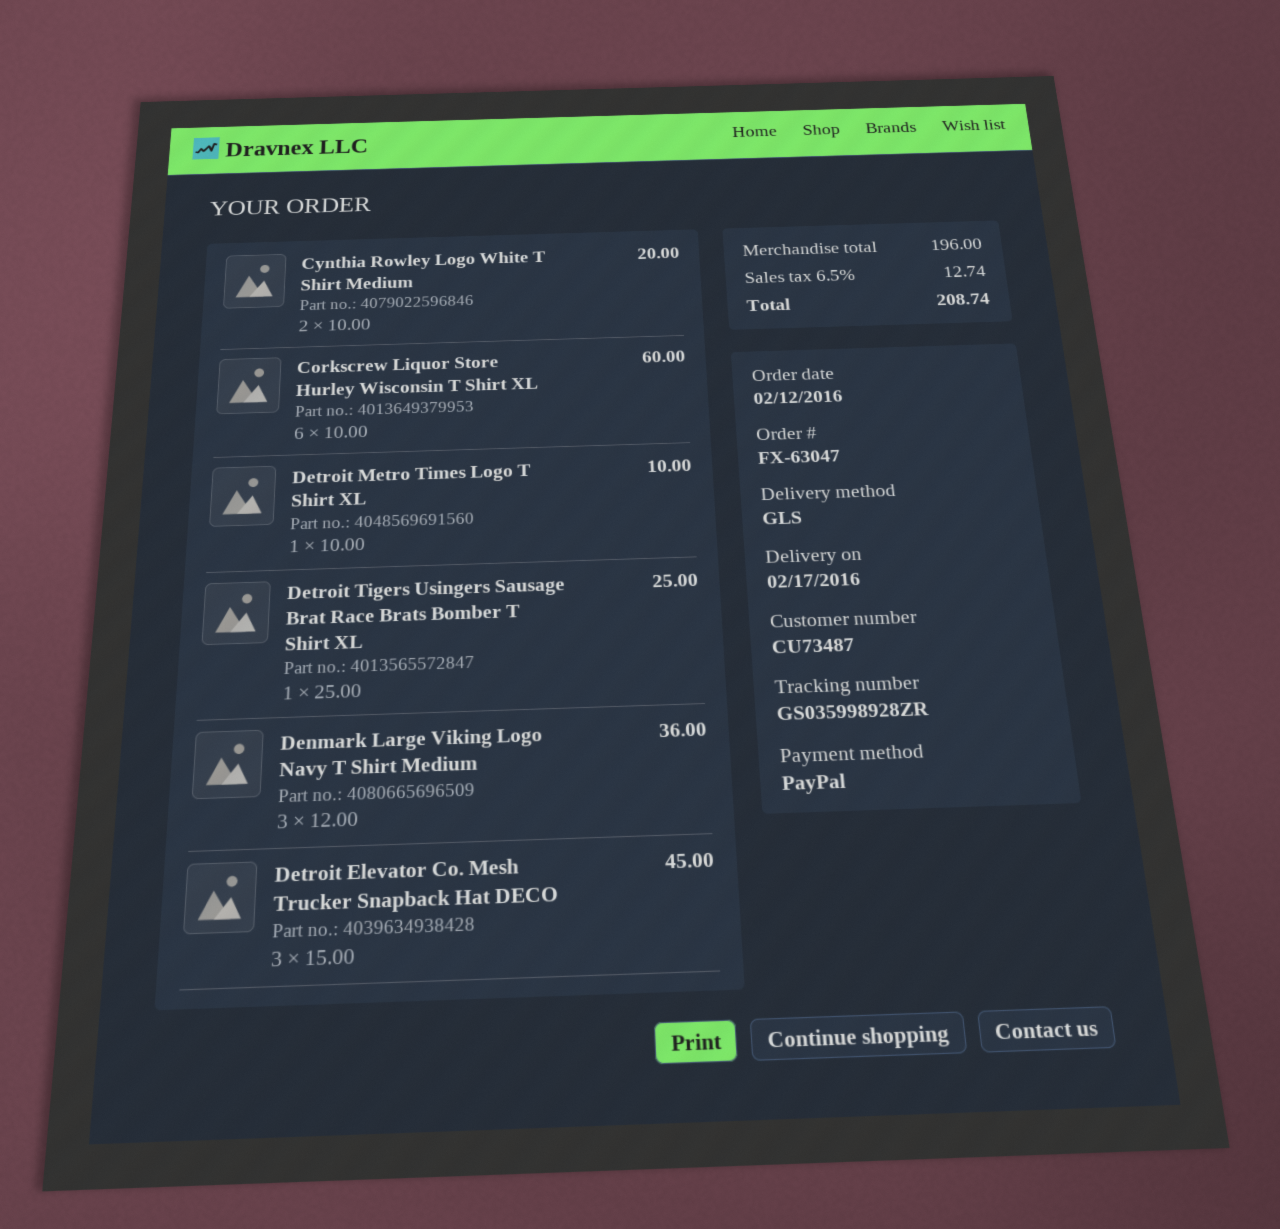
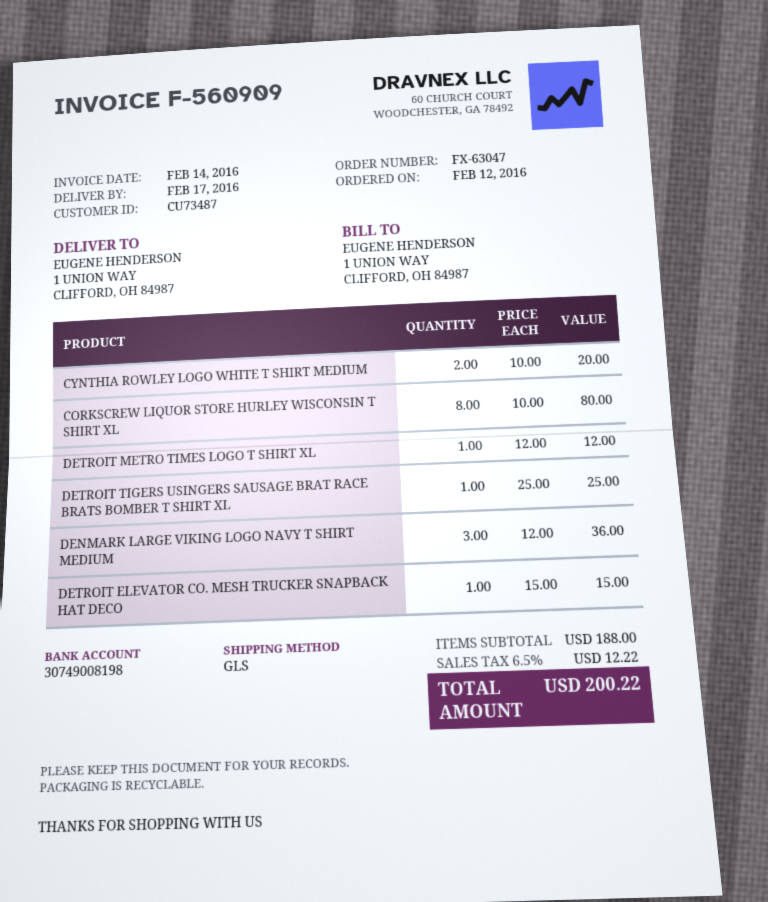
Corkscrew Liquor Store Hurley Wisconsin T Shirt XL: 6 x 10.00 = 60.00 -> 8 x 10.00 = 80.00
Detroit Metro Times Logo T Shirt XL: 1 x 10.00 = 10.00 -> 1 x 12.00 = 12.00
Detroit Elevator Co. Mesh Trucker Snapback Hat DECO: 3 x 15.00 = 45.00 -> 1 x 15.00 = 15.00
subtotal: 196.00 -> 188.00
tax: 6.5% = 12.74 -> 6.5% = 12.22
total: 208.74 -> 200.22

